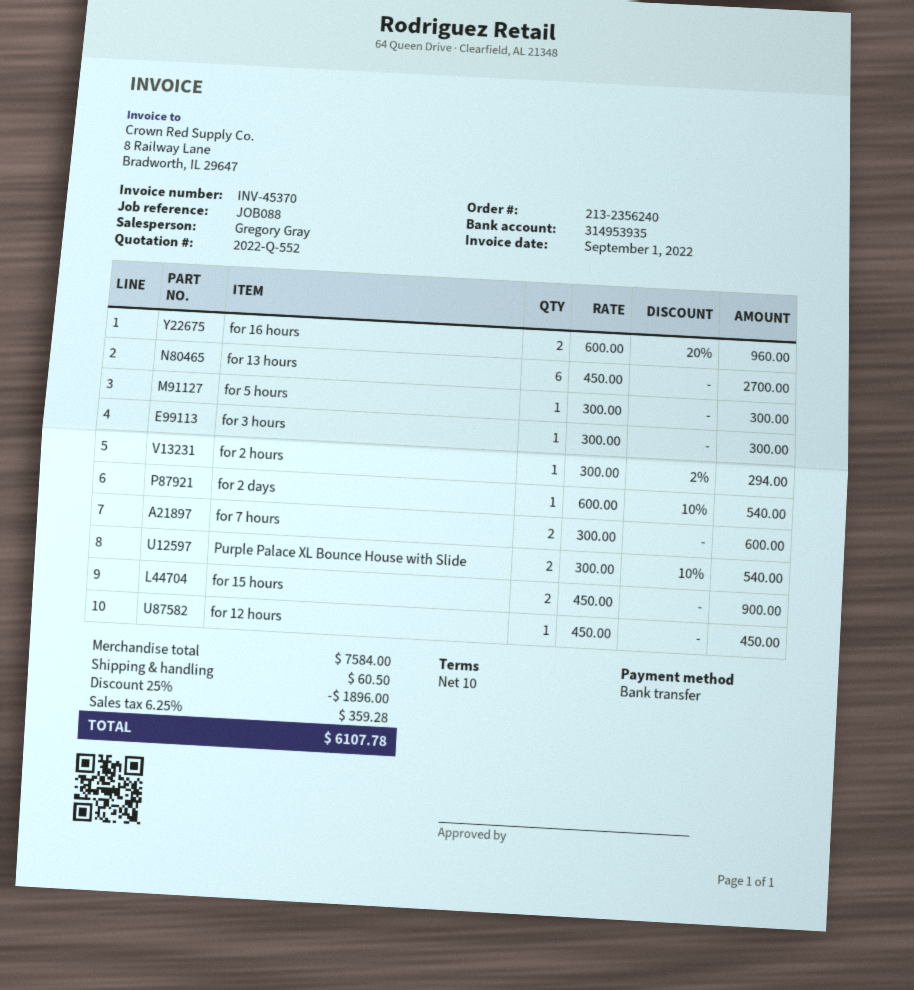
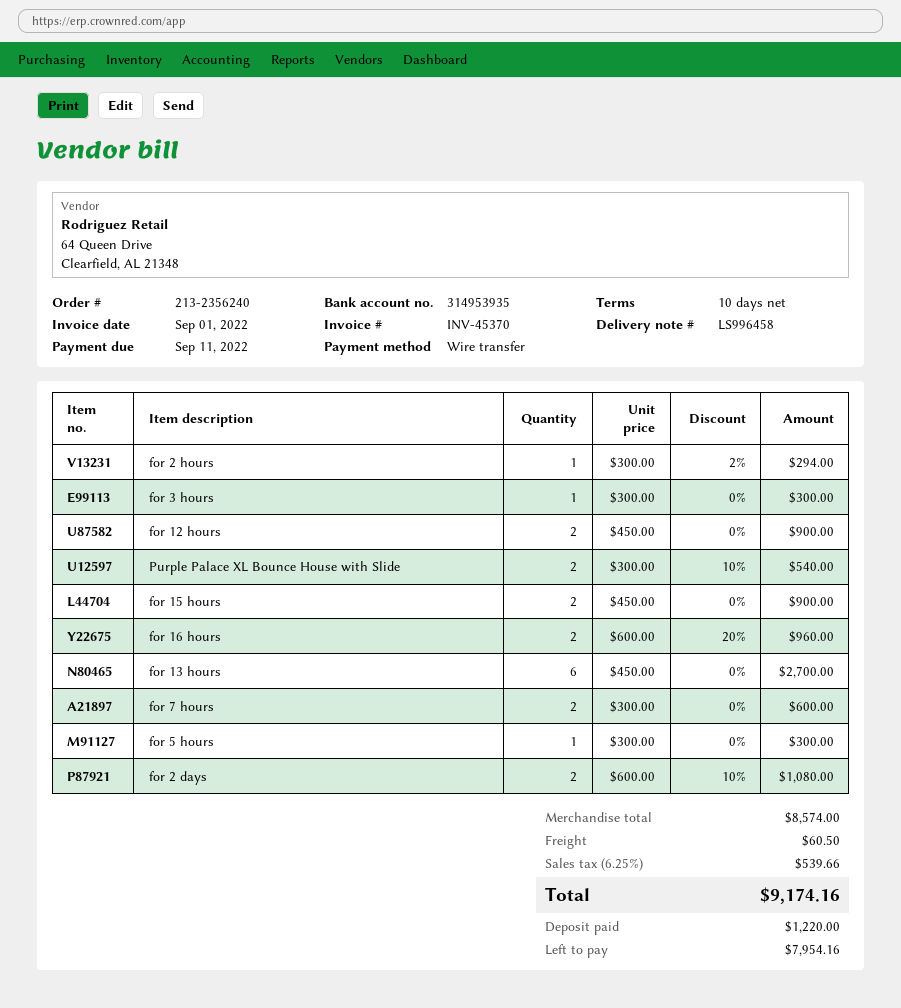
for 2 days: 1 x 600.00 - 10% = 540.00 -> 2 x 600.00 - 10% = 1080.00
for 12 hours: 1 x 450.00 = 450.00 -> 2 x 450.00 = 900.00
subtotal: 7584.00 -> 8574.00
discount: 25% = 1896.00 -> none
tax: 6.25% = 359.28 -> 6.25% = 539.66
total: 6107.78 -> 9174.16

